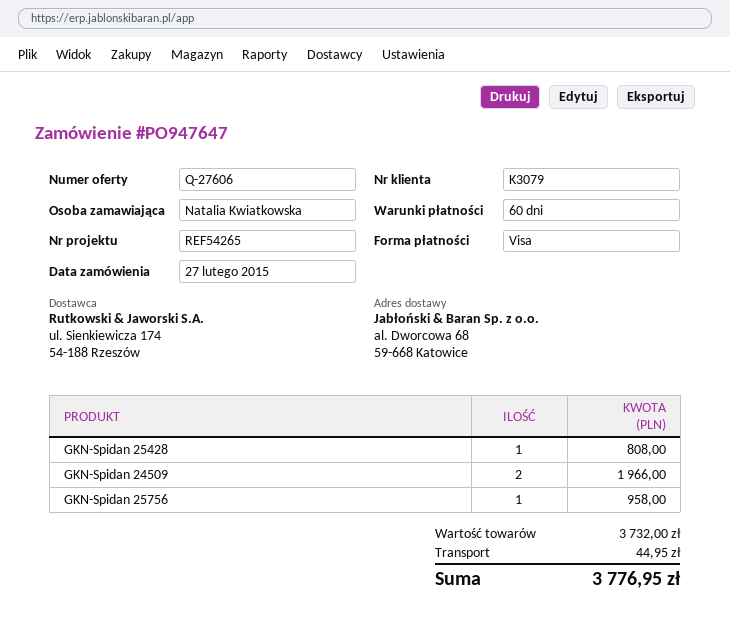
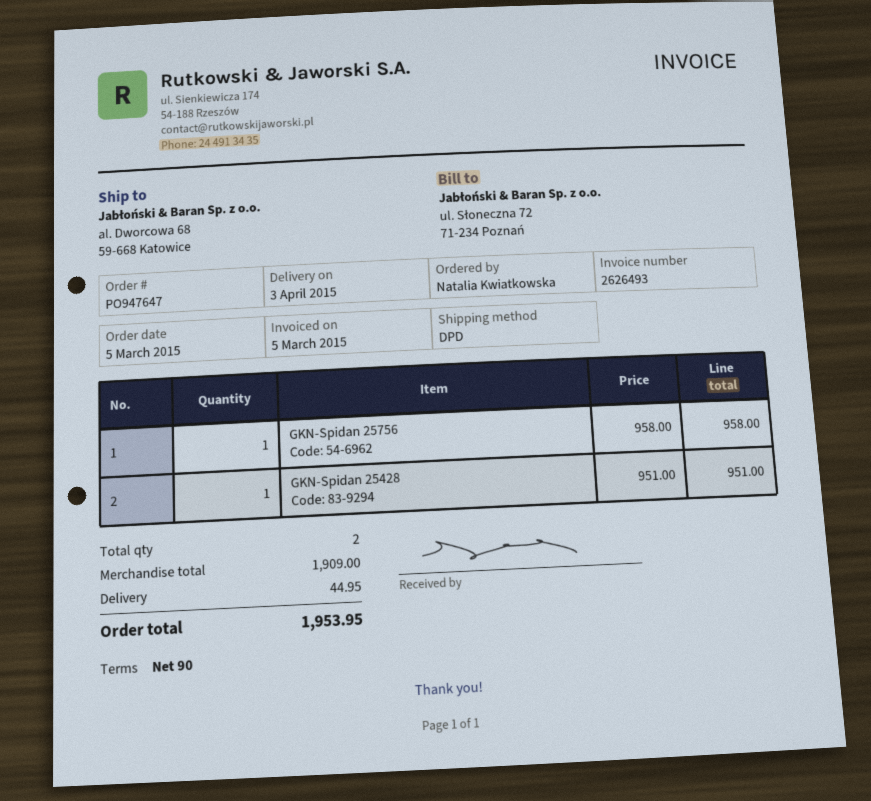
order date: 2015-02-27 -> 2015-03-05
payment terms: 60 days -> 90 days
GKN-Spidan 25428: 1 for 808.00 -> 1 for 951.00
GKN-Spidan 24509: 2 for 1966.00 -> none
subtotal: 3732.00 -> 1909.00
total: 3776.95 -> 1953.95

